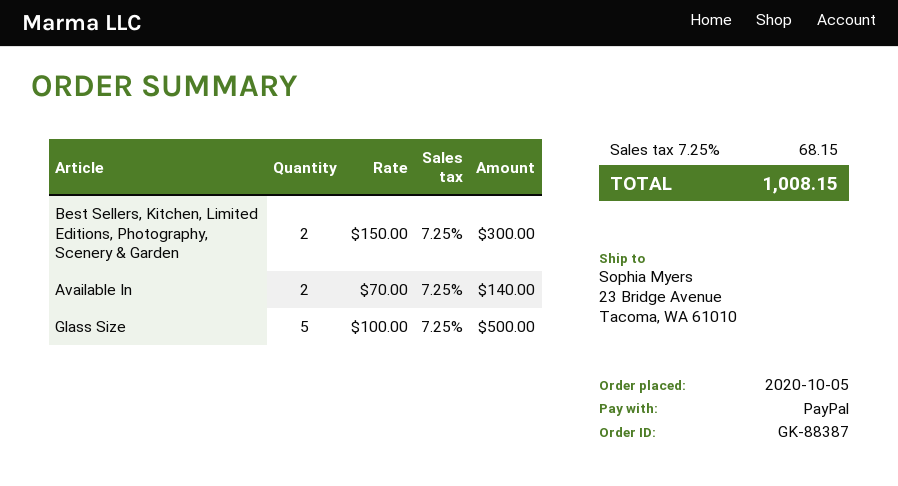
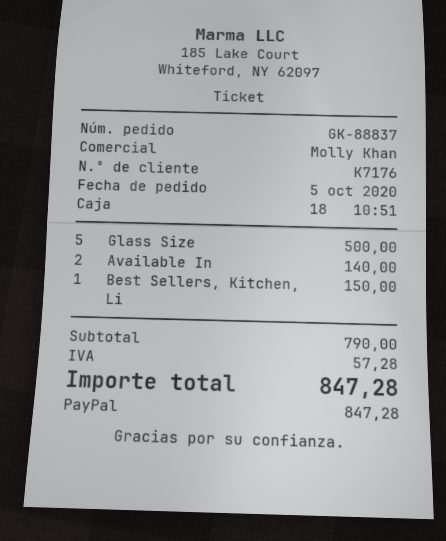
order number: GK-88387 -> GK-88837
Best Sellers, Kitchen, Limited Editions, Photography, Scenery & Garden: 2 for 300.00 -> 1 for 150.00
tax: 68.15 -> 57.28
total: 1008.15 -> 847.28

